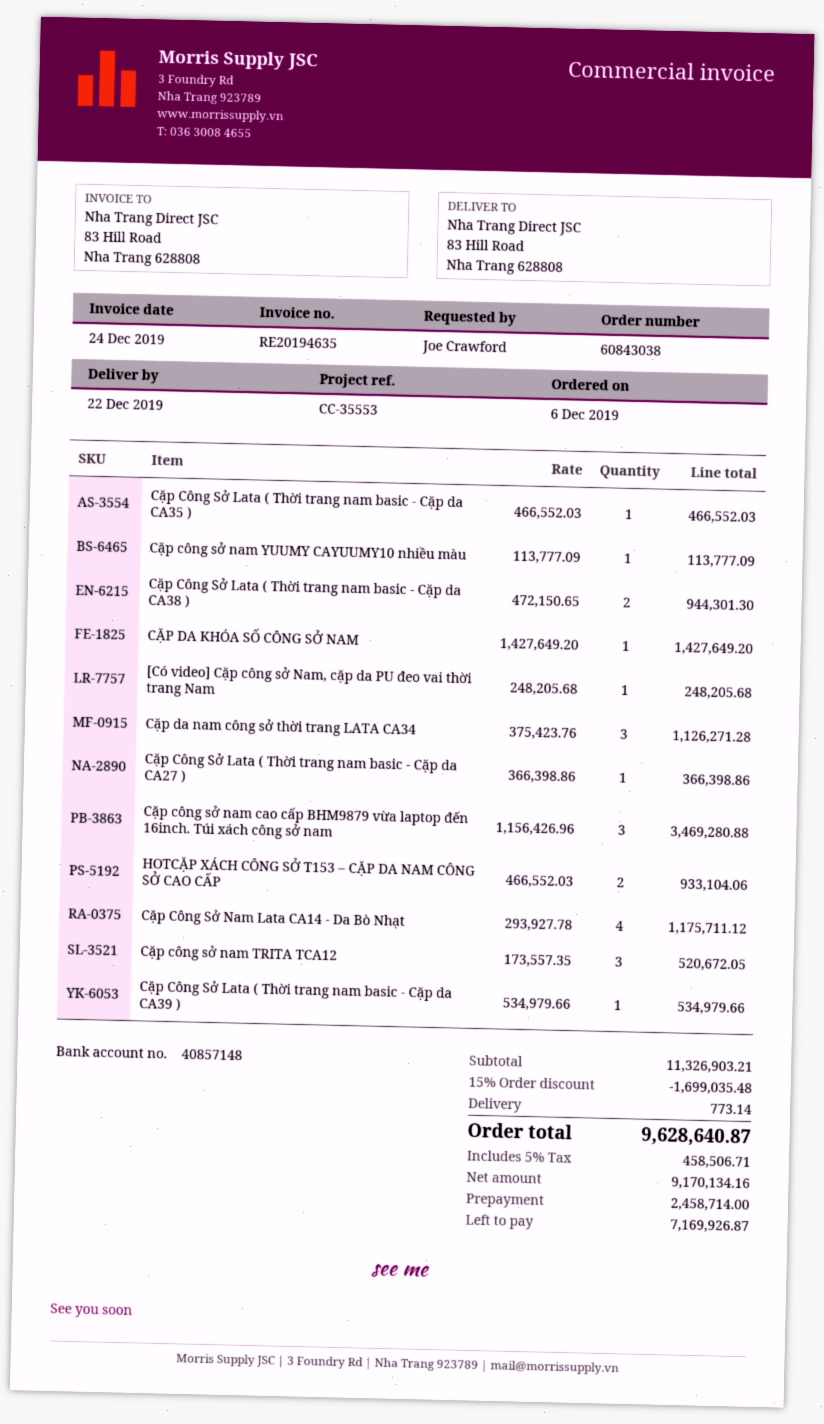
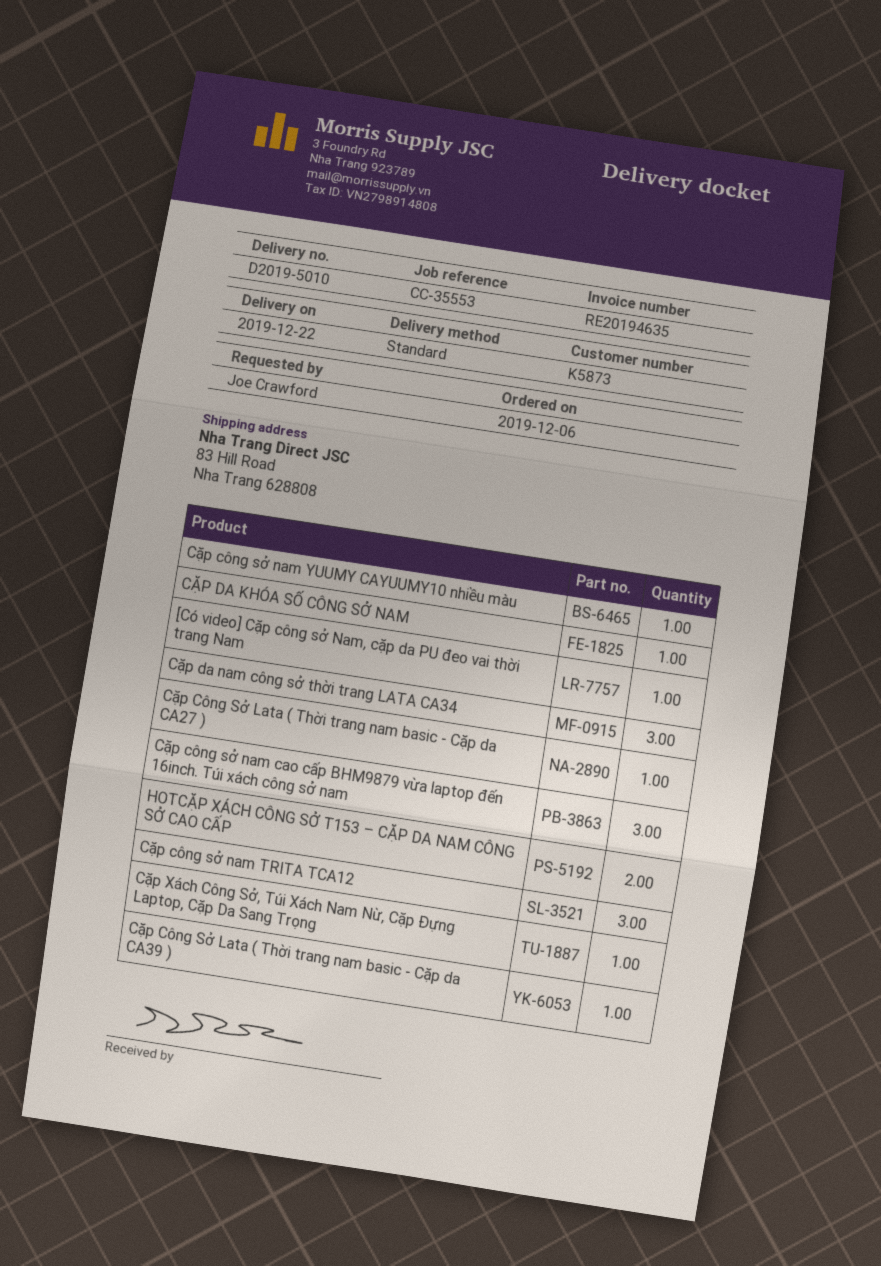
Cặp Công Sở Lata ( Thời trang nam basic - Cặp da CA35 ): 1 -> none
Cặp Công Sở Lata ( Thời trang nam basic - Cặp da CA38 ): 2 -> none
Cặp Công Sở Nam Lata CA14 - Da Bò Nhạt: 4 -> none
Cặp Xách Công Sở, Túi Xách Nam Nừ, Cặp Đựng Laptop, Cặp Da Sang Trọng: none -> 1

